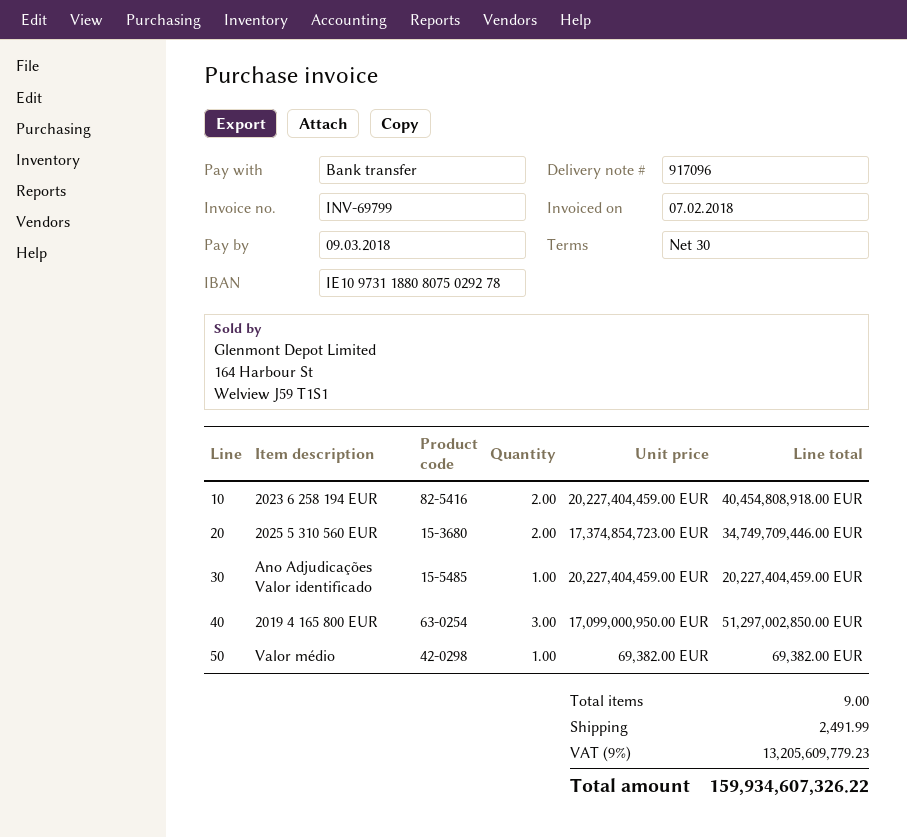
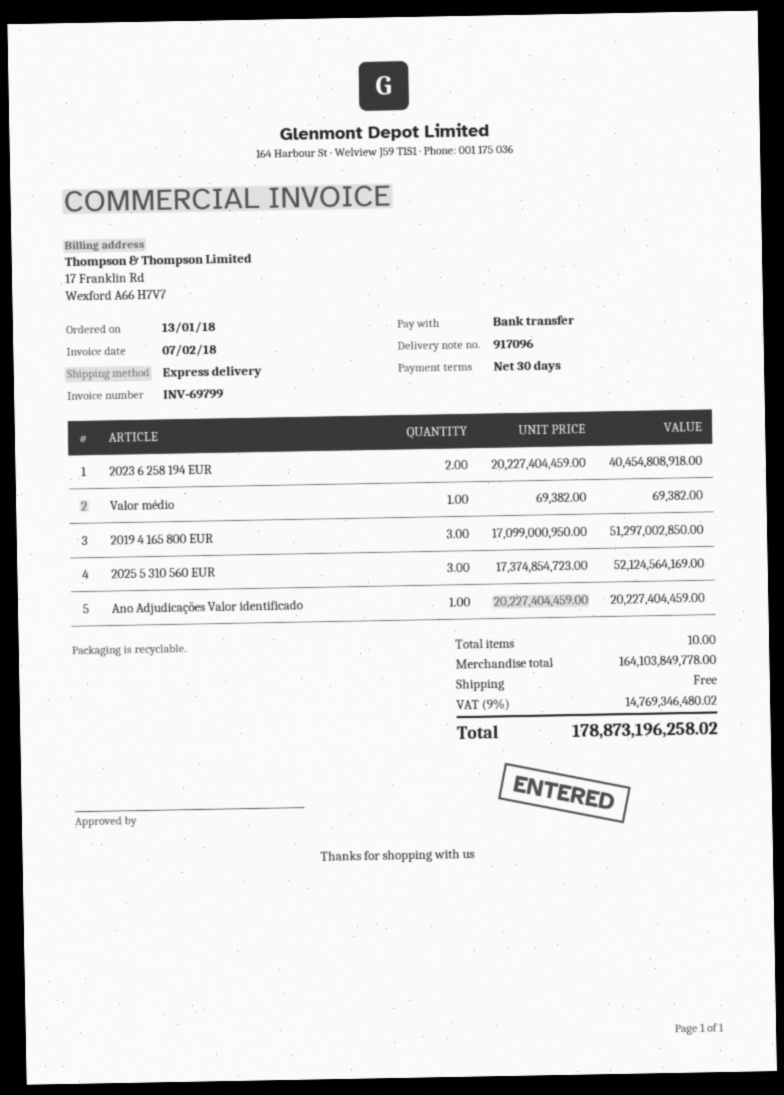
2025 5 310 560 EUR: 2 x 17374854723.00 = 34749709446.00 -> 3 x 17374854723.00 = 52124564169.00
total quantity: 9 -> 10
shipping: 2491.99 -> 0.00
tax: 9% = 13205609779.23 -> 9% = 14769346480.02
total: 159934607326.22 -> 178873196258.02

